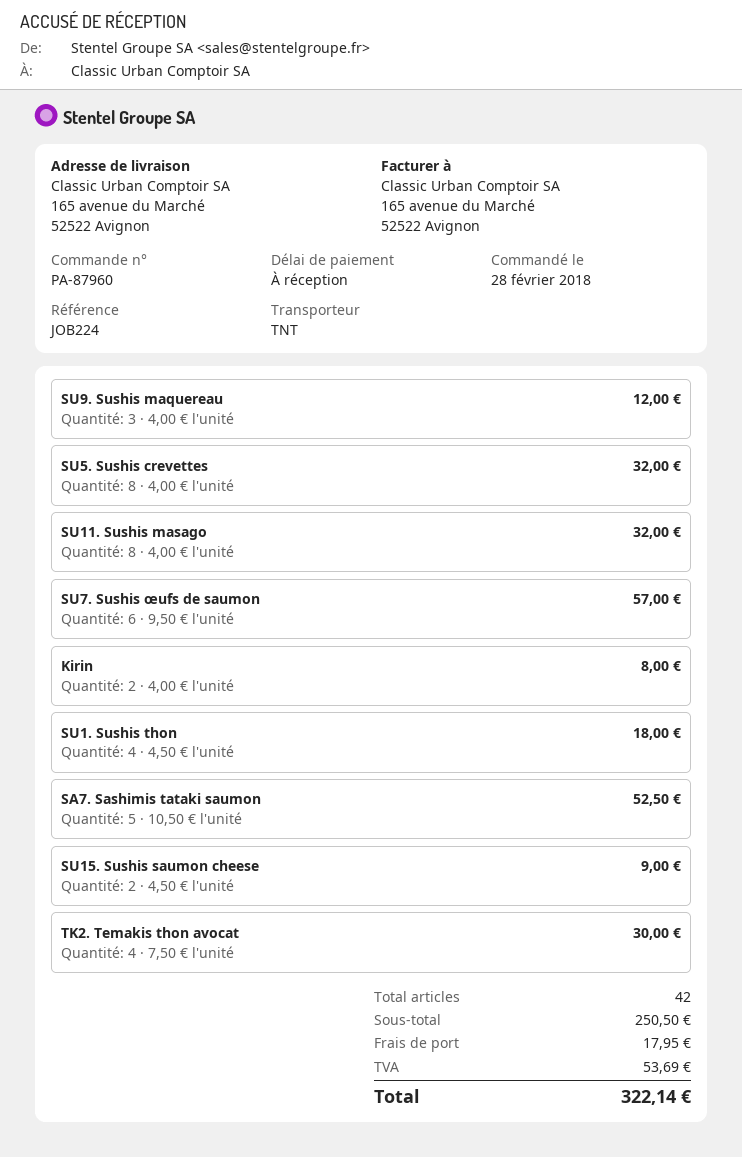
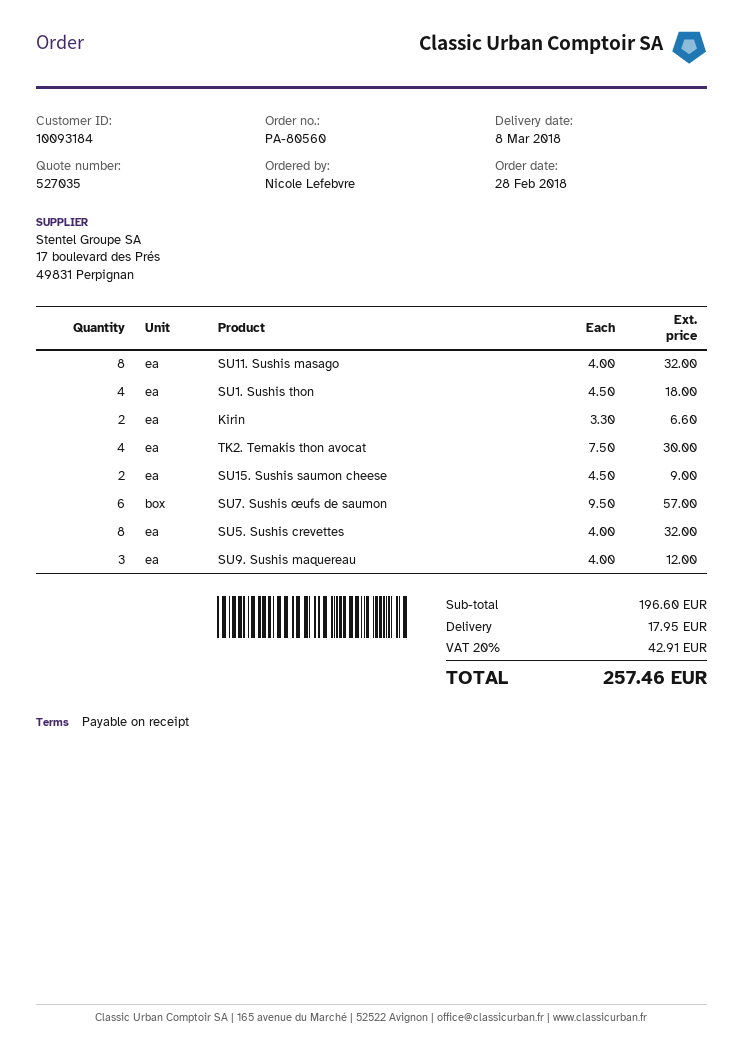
order number: PA-87960 -> PA-80560
Kirin: 2 x 4.00 = 8.00 -> 2 x 3.30 = 6.60
SA7. Sashimis tataki saumon: 5 x 10.50 = 52.50 -> none
subtotal: 250.50 -> 196.60
tax: 53.69 -> 42.91
total: 322.14 -> 257.46

